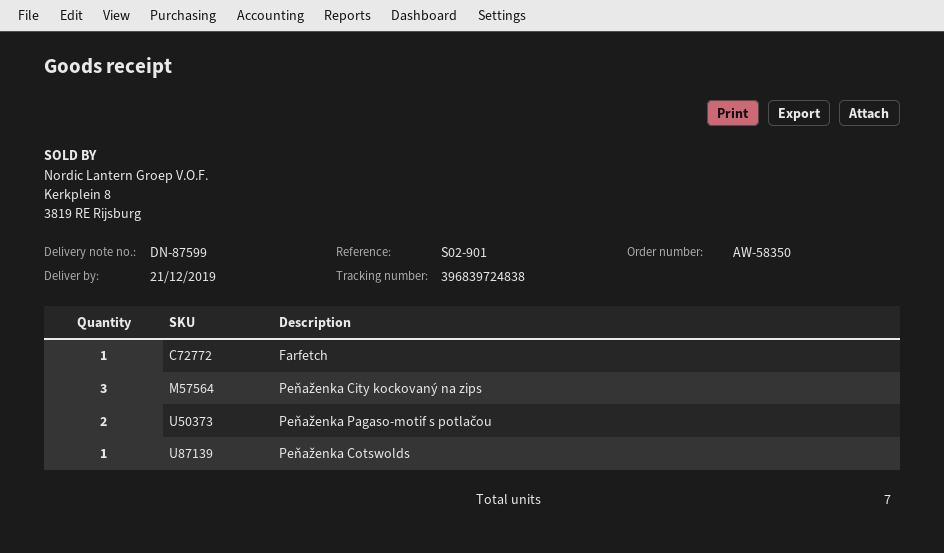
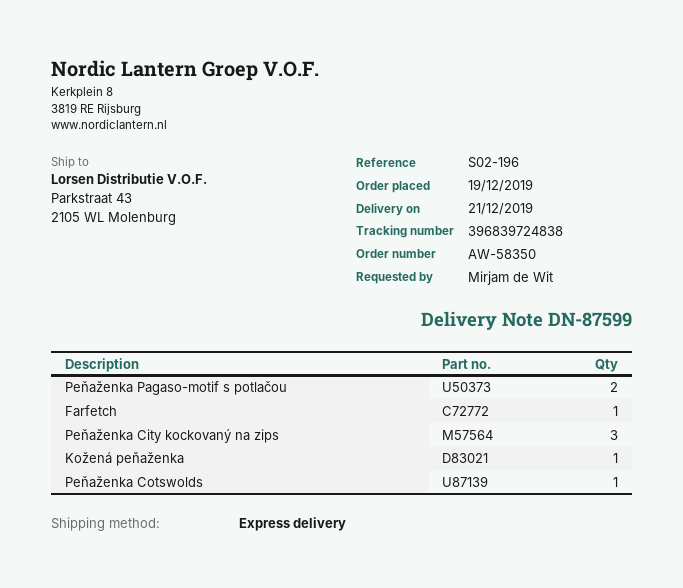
reference: S02-901 -> S02-196
Kožená peňaženka: none -> 1

